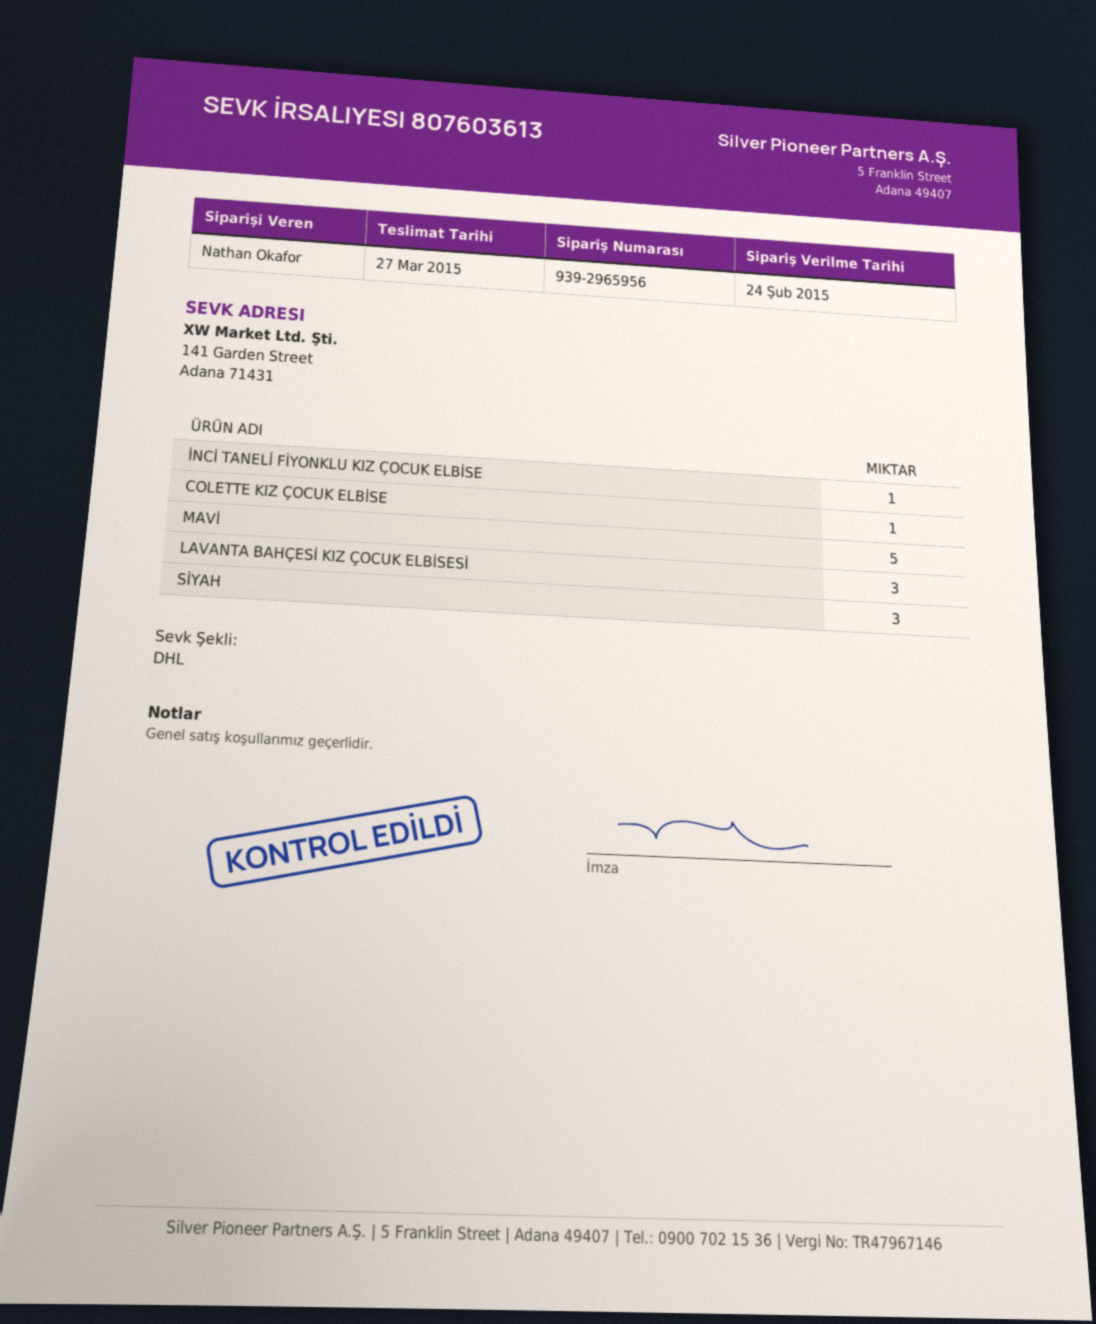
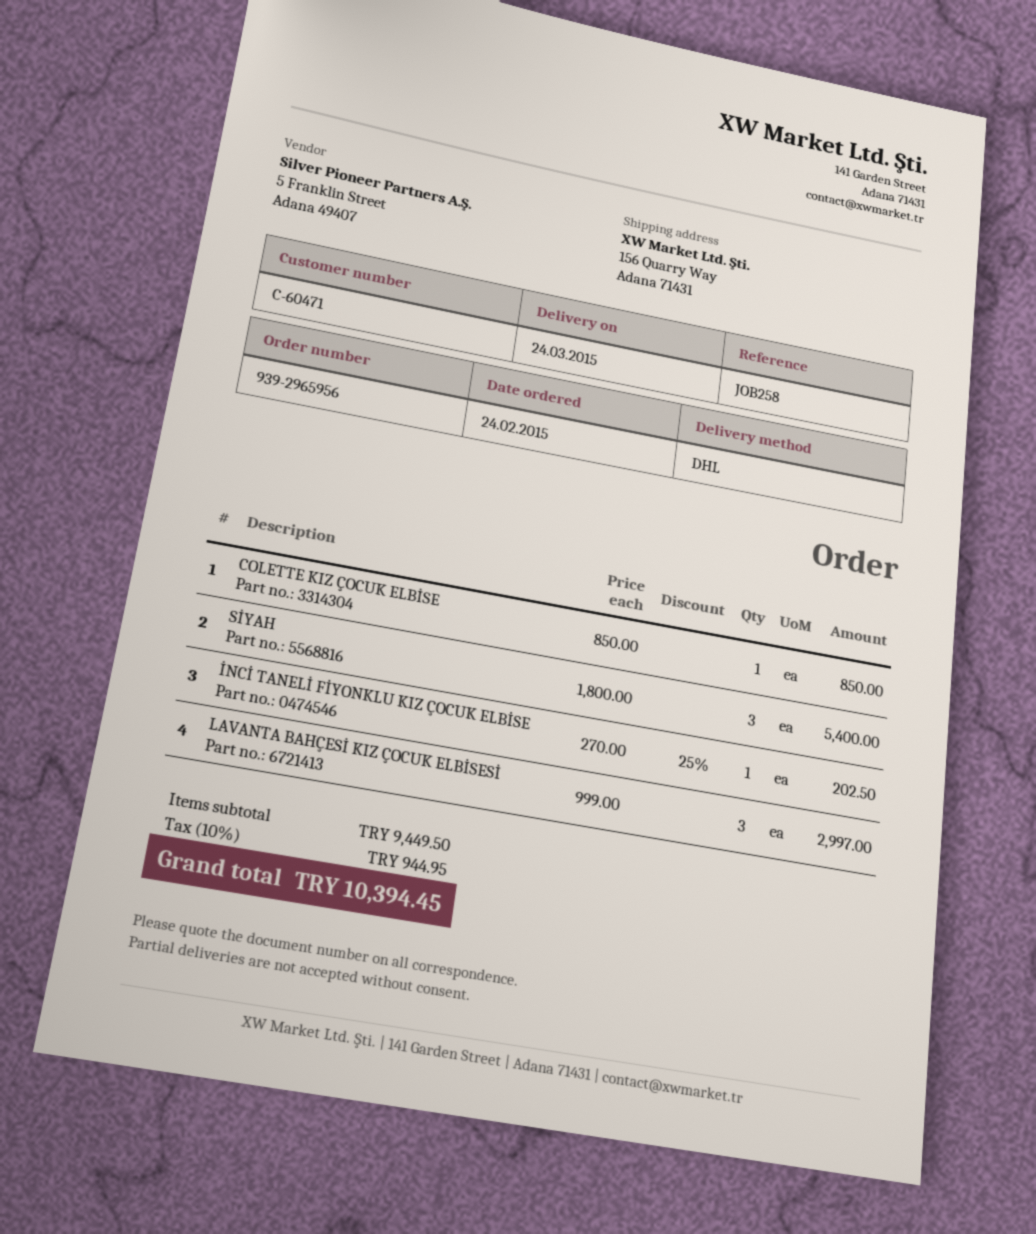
delivery date: 2015-03-27 -> 2015-03-24
ship to: 141 Garden Street, Adana 71431 -> 156 Quarry Way, Adana 71431
MAVİ: 5 -> none

